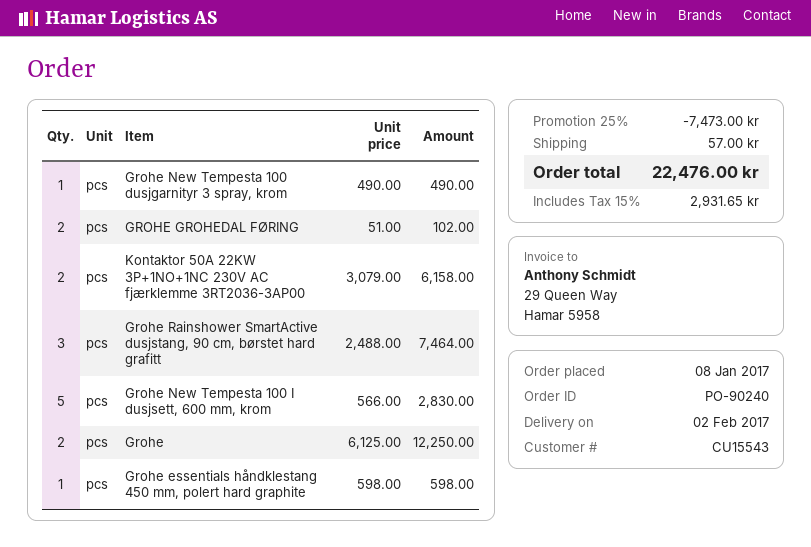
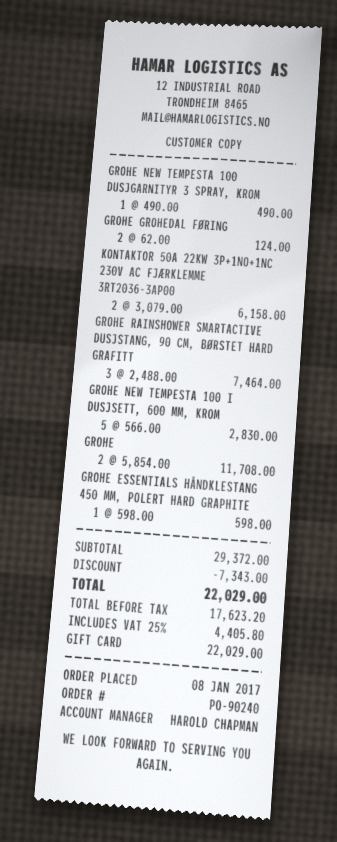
GROHE GROHEDAL FØRING: 2 x 51.00 = 102.00 -> 2 x 62.00 = 124.00
Grohe: 2 x 6125.00 = 12250.00 -> 2 x 5854.00 = 11708.00
discount: 7473.00 -> 7343.00
shipping: 57.00 -> none
tax: 15% = 2931.65 -> 25% = 4405.80
total: 22476.00 -> 22029.00

